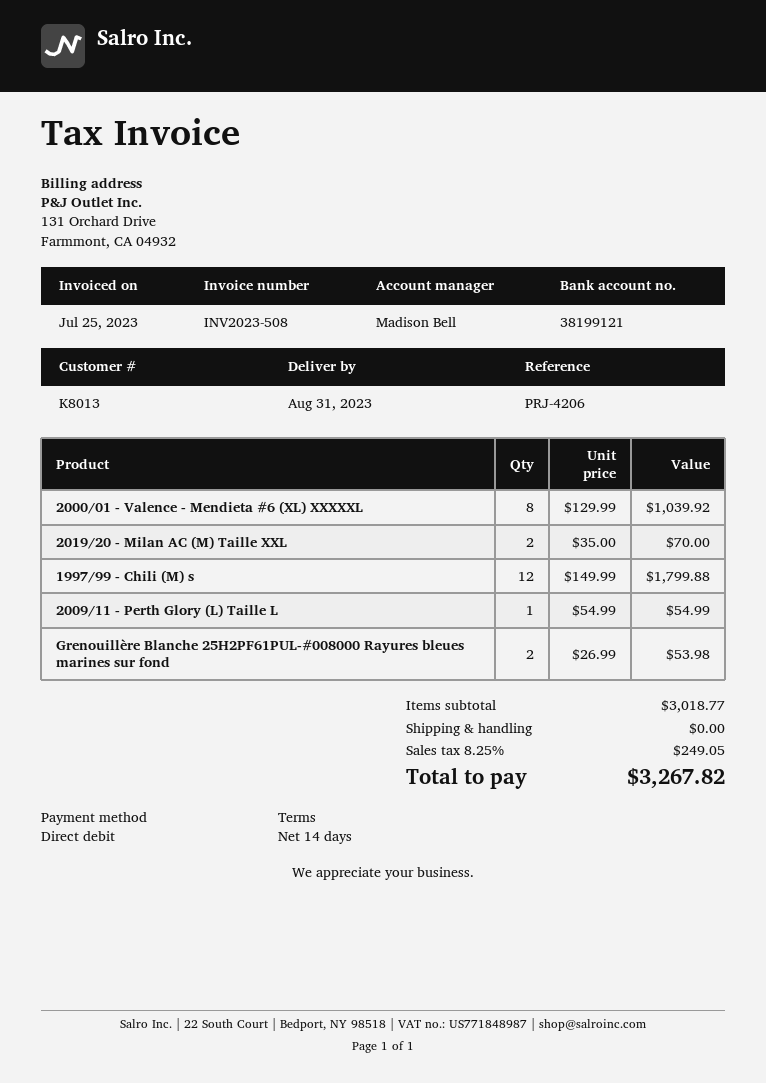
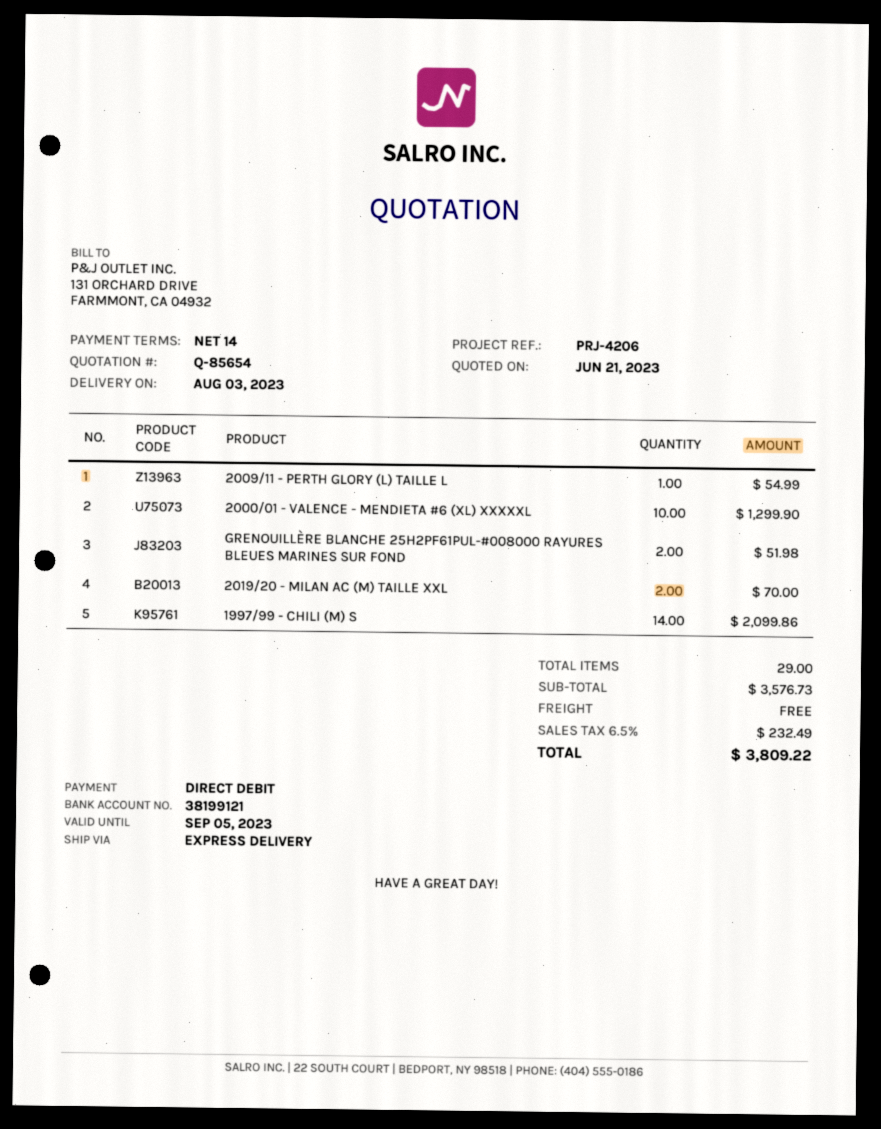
delivery date: 2023-08-31 -> 2023-08-03
2000/01 - Valence - Mendieta #6 (XL) XXXXXL: 8 for 1039.92 -> 10 for 1299.90
1997/99 - Chili (M) s: 12 for 1799.88 -> 14 for 2099.86
Grenouillère Blanche 25H2PF61PUL-#008000 Rayures bleues marines sur fond: 2 for 53.98 -> 2 for 51.98
subtotal: 3018.77 -> 3576.73
tax: 8.25% = 249.05 -> 6.5% = 232.49
total: 3267.82 -> 3809.22

